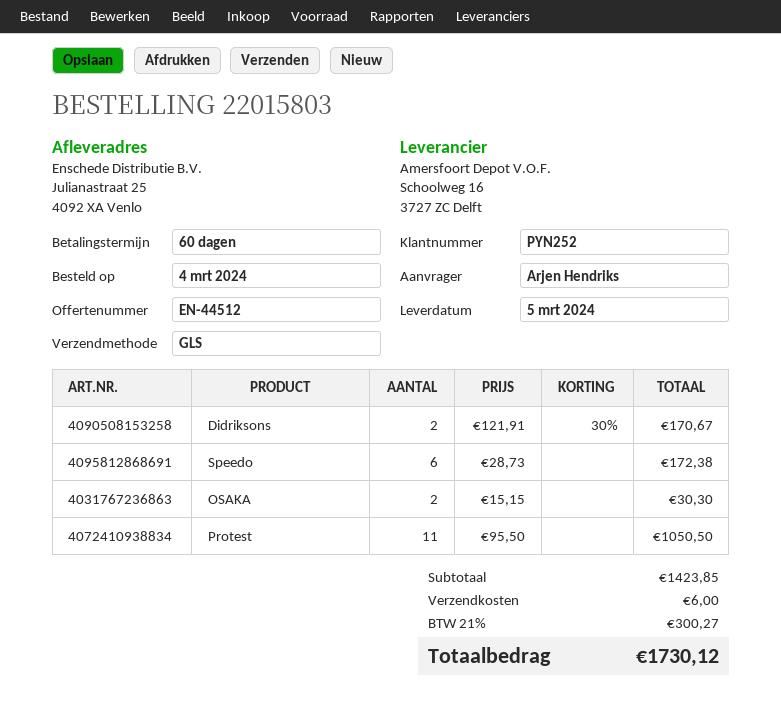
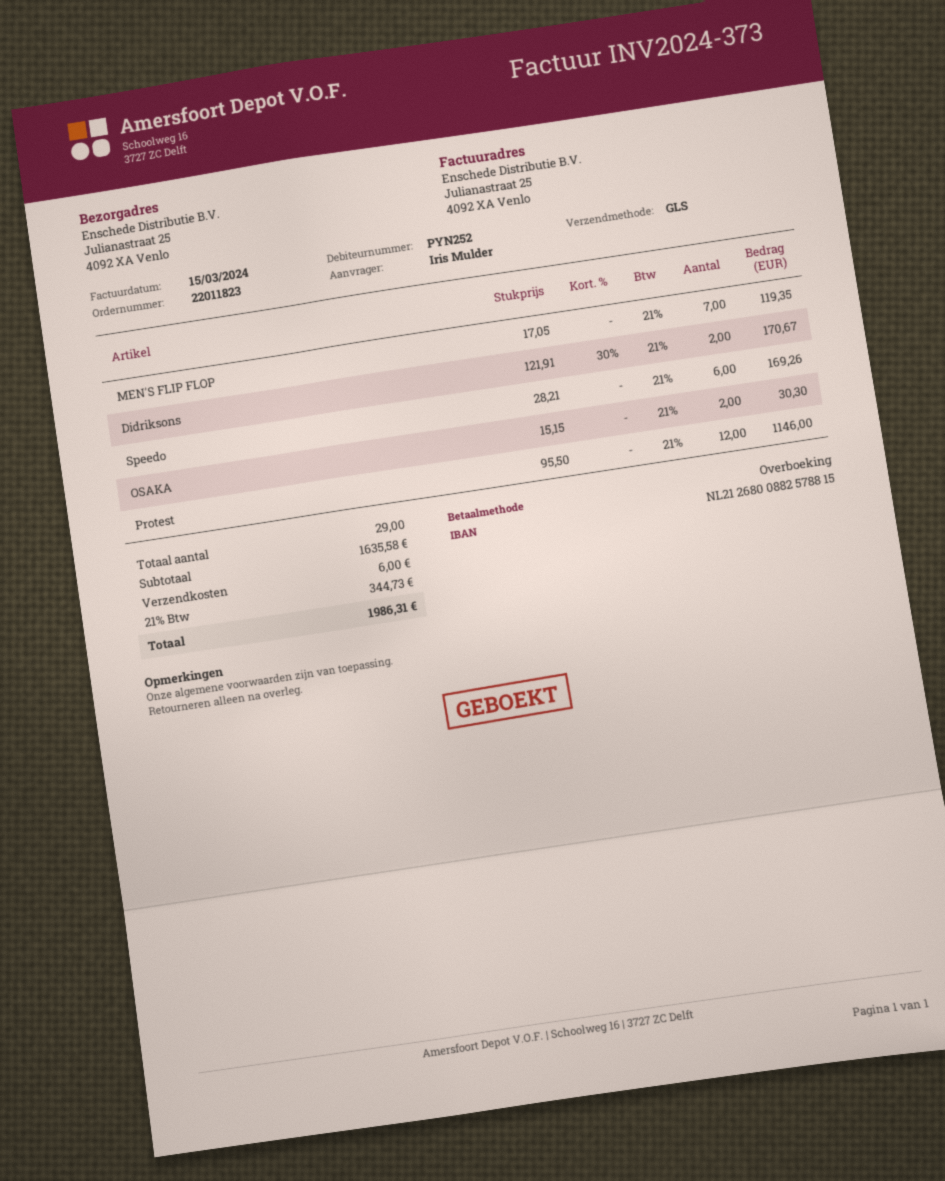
order number: 22015803 -> 22011823
ordered by: Arjen Hendriks -> Iris Mulder
Speedo: 6 x 28.73 = 172.38 -> 6 x 28.21 = 169.26
Protest: 11 x 95.50 = 1050.50 -> 12 x 95.50 = 1146.00
MEN'S FLIP FLOP: none -> 7 x 17.05 = 119.35
subtotal: 1423.85 -> 1635.58
tax: 21% = 300.27 -> 21% = 344.73
total: 1730.12 -> 1986.31

